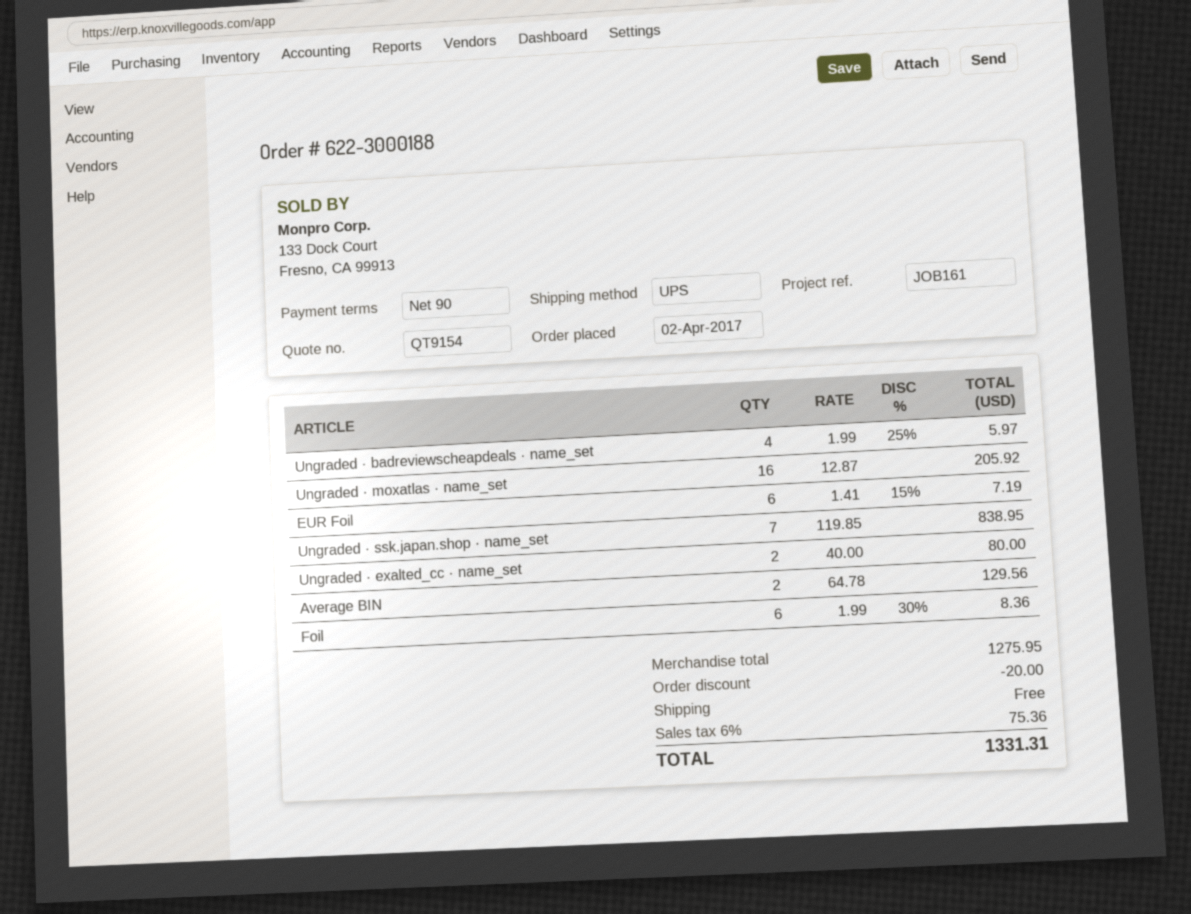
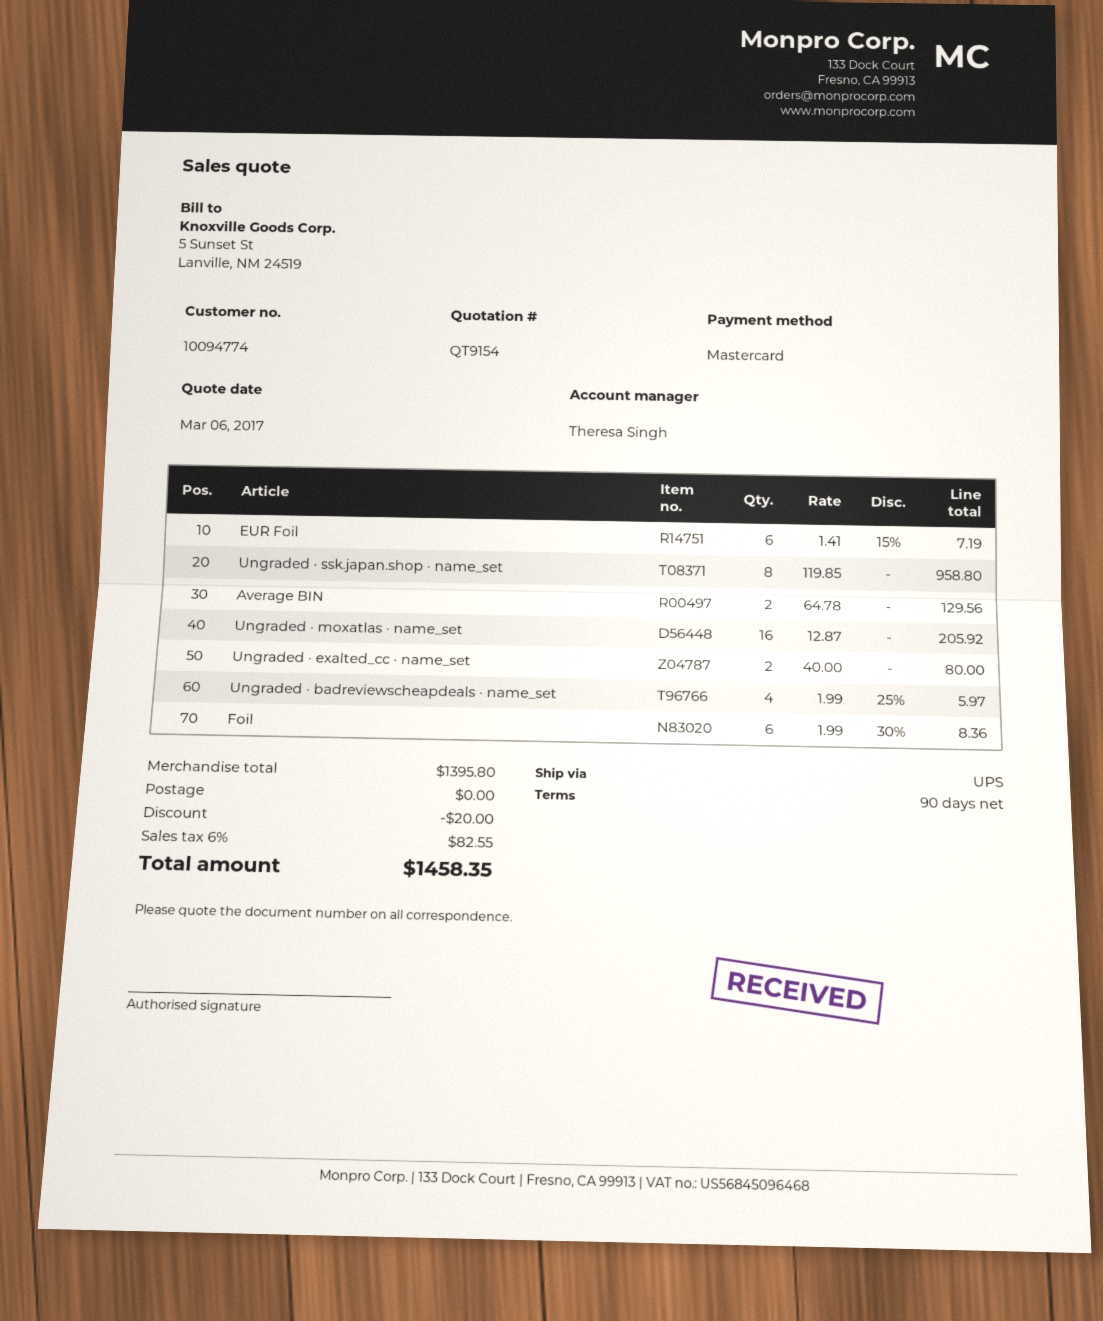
Ungraded · ssk.japan.shop · name_set: 7 x 119.85 = 838.95 -> 8 x 119.85 = 958.80
subtotal: 1275.95 -> 1395.80
tax: 6% = 75.36 -> 6% = 82.55
total: 1331.31 -> 1458.35

